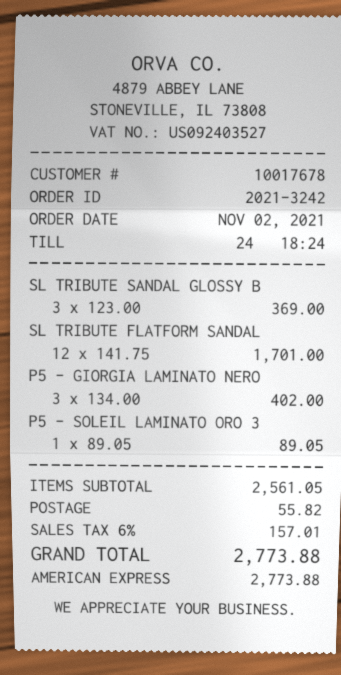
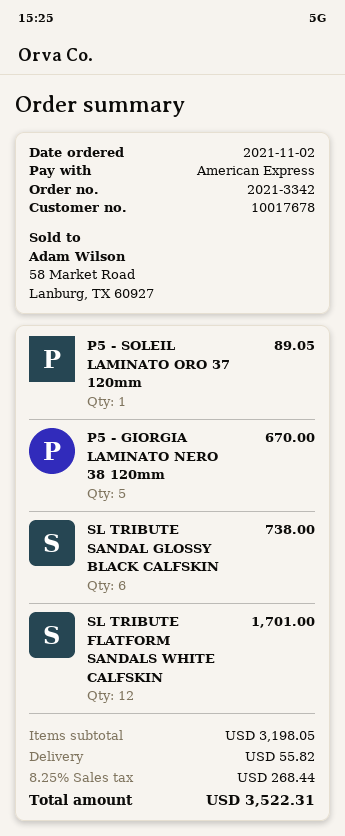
order number: 2021-3242 -> 2021-3342
SL TRIBUTE SANDAL GLOSSY B: 3 for 369.00 -> 6 for 738.00
P5 - GIORGIA LAMINATO NERO: 3 for 402.00 -> 5 for 670.00
subtotal: 2561.05 -> 3198.05
tax: 6% = 157.01 -> 8.25% = 268.44
total: 2773.88 -> 3522.31

